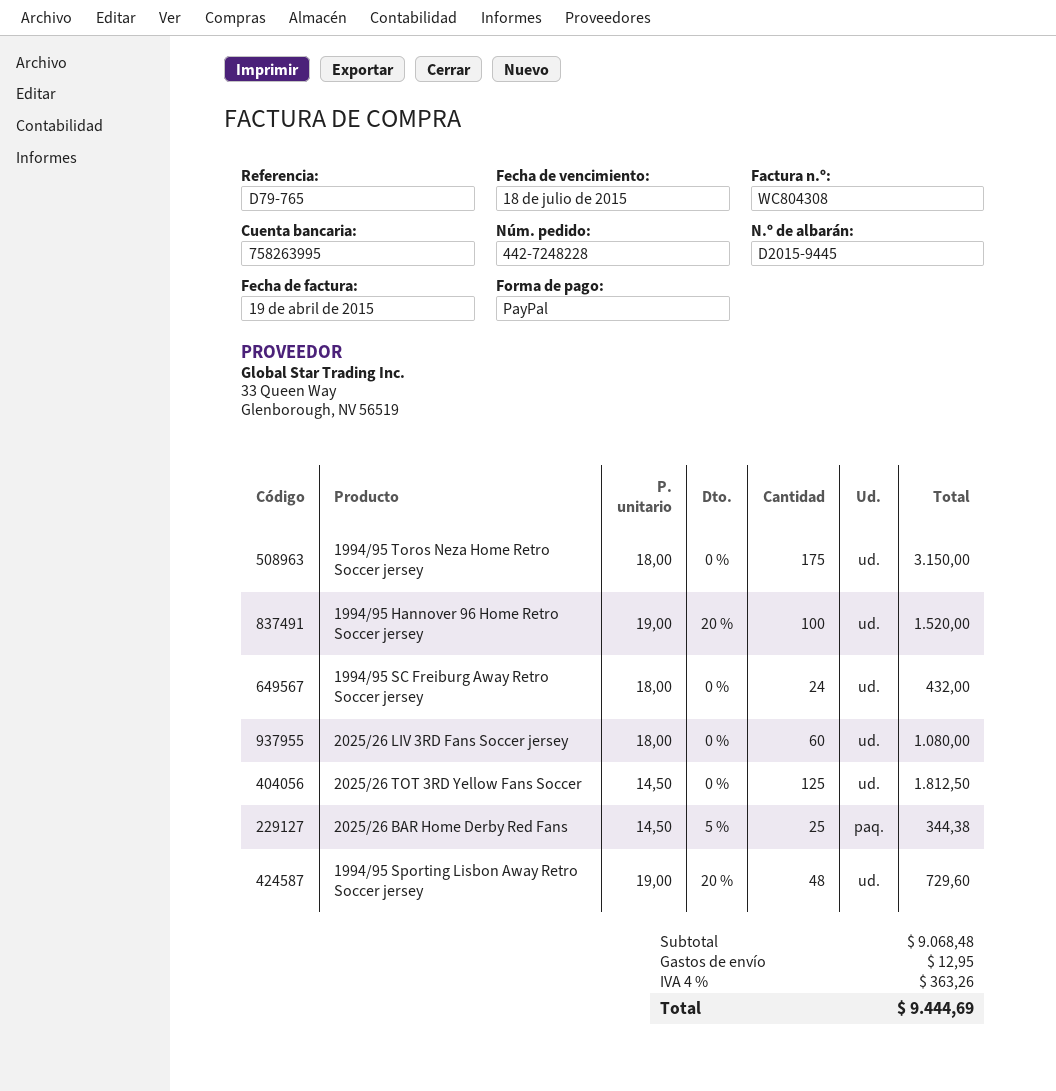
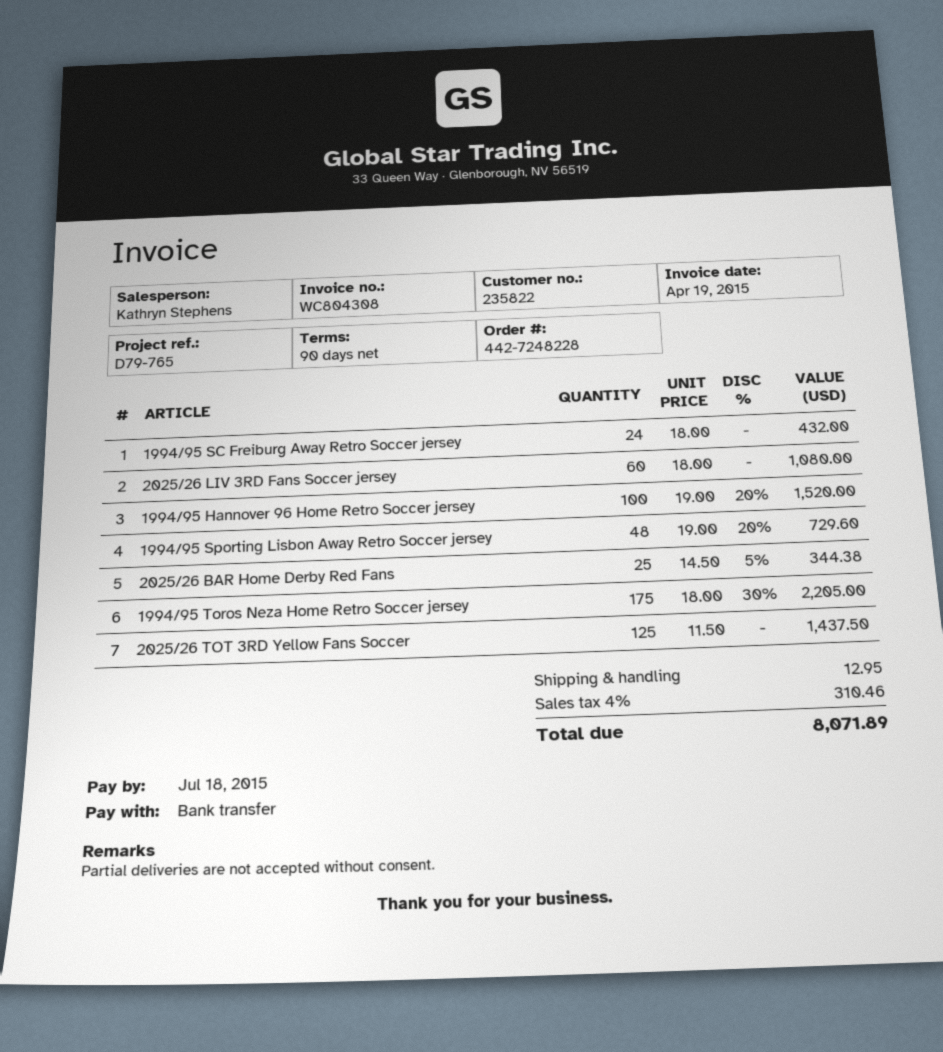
payment method: PayPal -> bank transfer
1994/95 Toros Neza Home Retro Soccer jersey: 175 x 18.00 = 3150.00 -> 175 x 18.00 - 30% = 2205.00
2025/26 TOT 3RD Yellow Fans Soccer: 125 x 14.50 = 1812.50 -> 125 x 11.50 = 1437.50
tax: 4% = 363.26 -> 4% = 310.46
total: 9444.69 -> 8071.89

